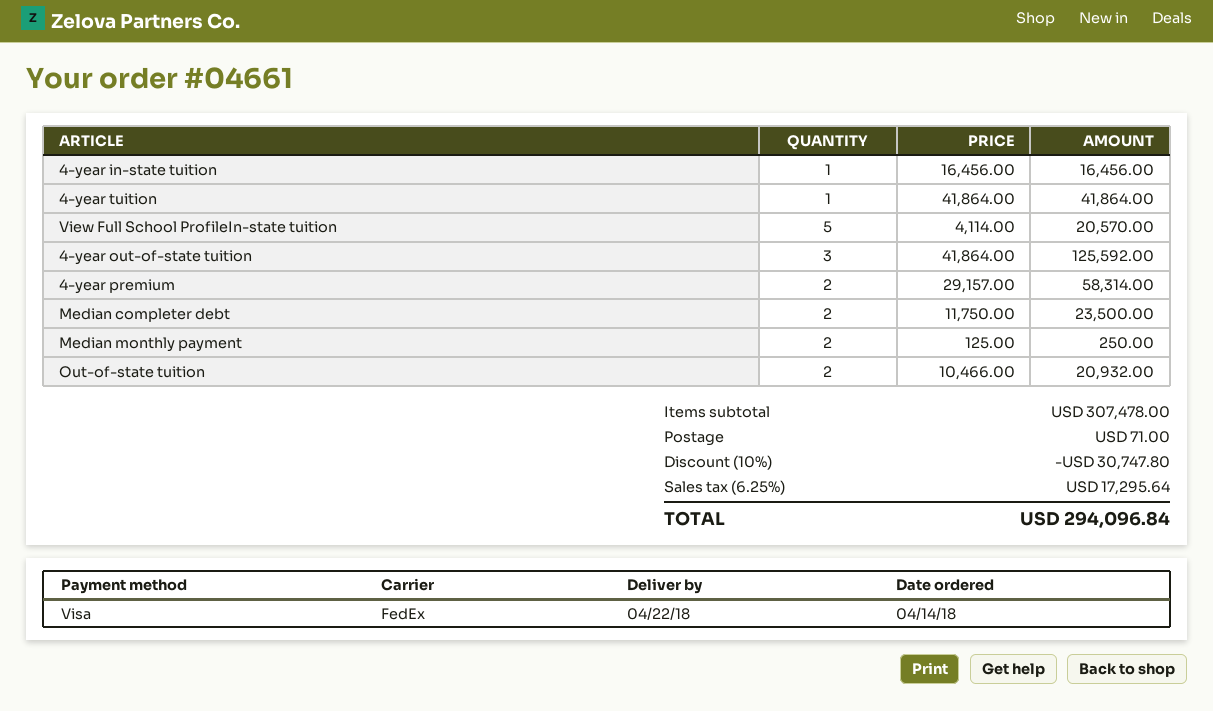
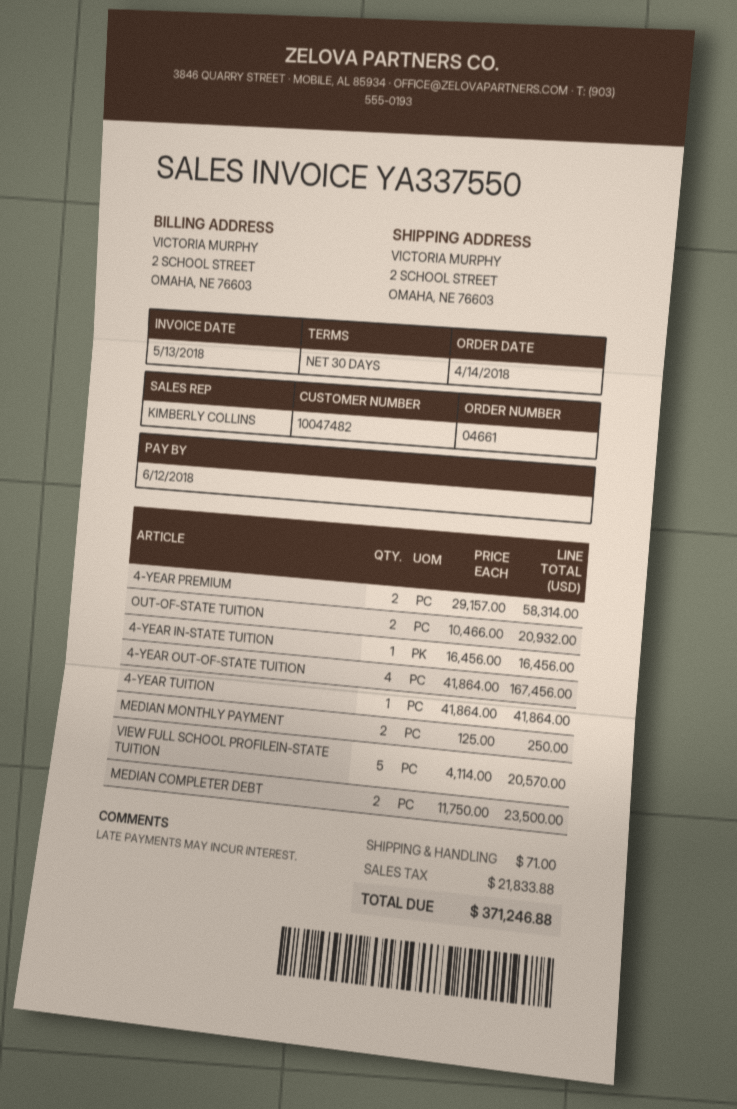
4-year out-of-state tuition: 3 x 41864.00 = 125592.00 -> 4 x 41864.00 = 167456.00
discount: 10% = 30747.80 -> none
tax: 17295.64 -> 21833.88
total: 294096.84 -> 371246.88

